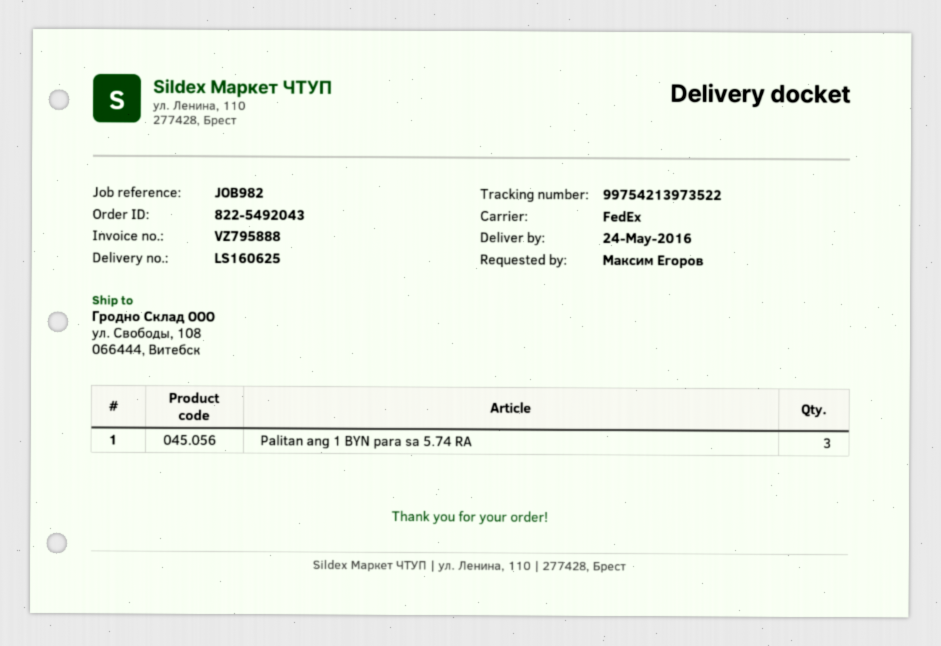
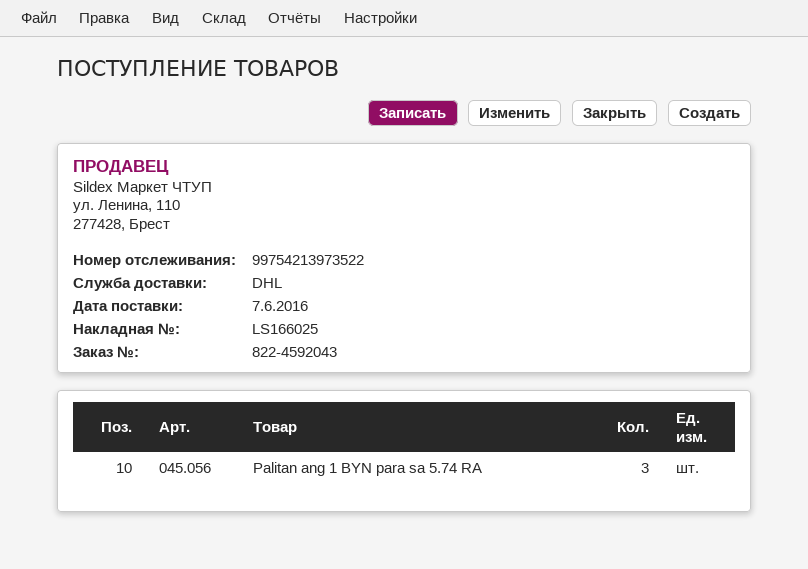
order number: 822-5492043 -> 822-4592043
delivery note number: LS160625 -> LS166025
delivery date: 2016-05-24 -> 2016-06-07
shipping method: FedEx -> DHL

